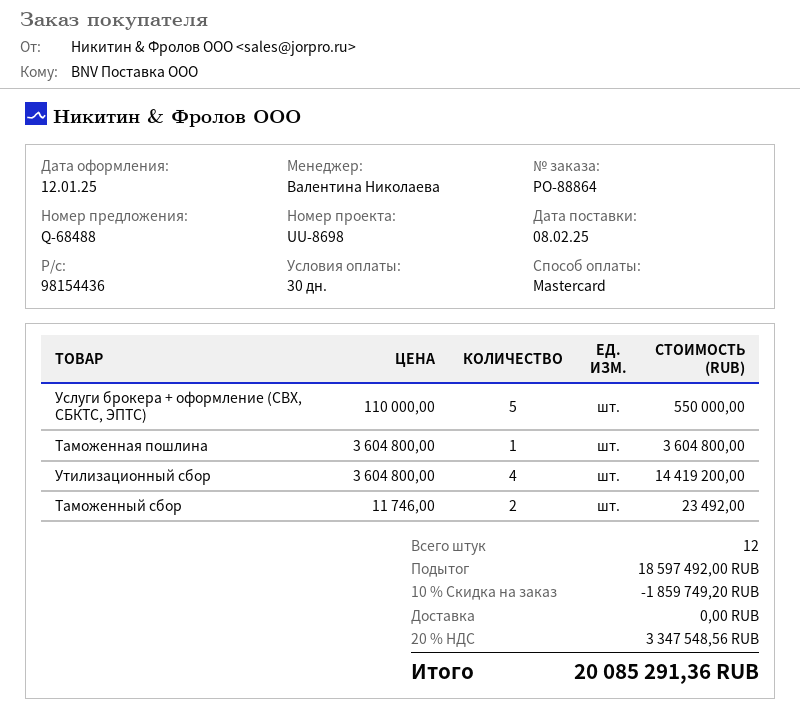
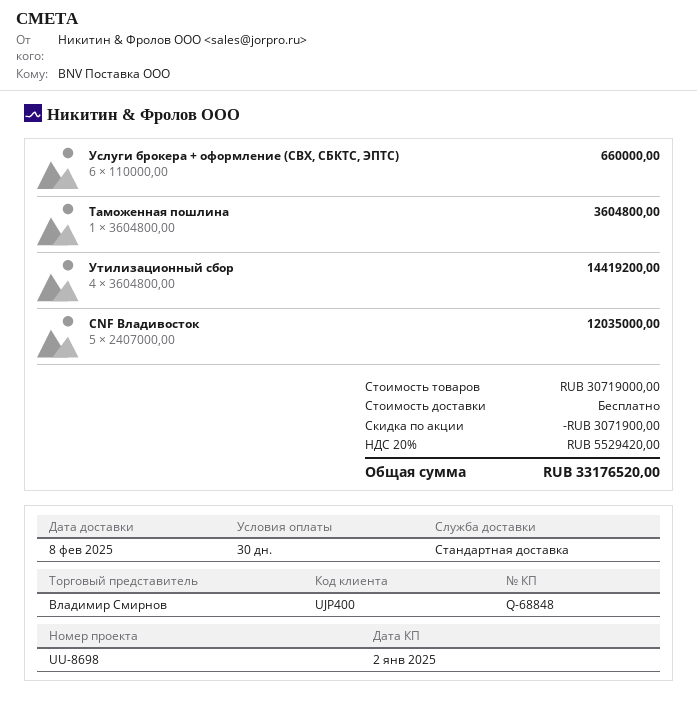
quote number: Q-68488 -> Q-68848
sales rep: Валентина Николаева -> Владимир Смирнов
Услуги брокера + оформление (СВХ, СБКТС, ЭПТС): 5 x 110000.00 = 550000.00 -> 6 x 110000.00 = 660000.00
Таможенный сбор: 2 x 11746.00 = 23492.00 -> none
CNF Владивосток: none -> 5 x 2407000.00 = 12035000.00
subtotal: 18597492.00 -> 30719000.00
discount: 1859749.20 -> 3071900.00
tax: 20% = 3347548.56 -> 20% = 5529420.00
total: 20085291.36 -> 33176520.00

